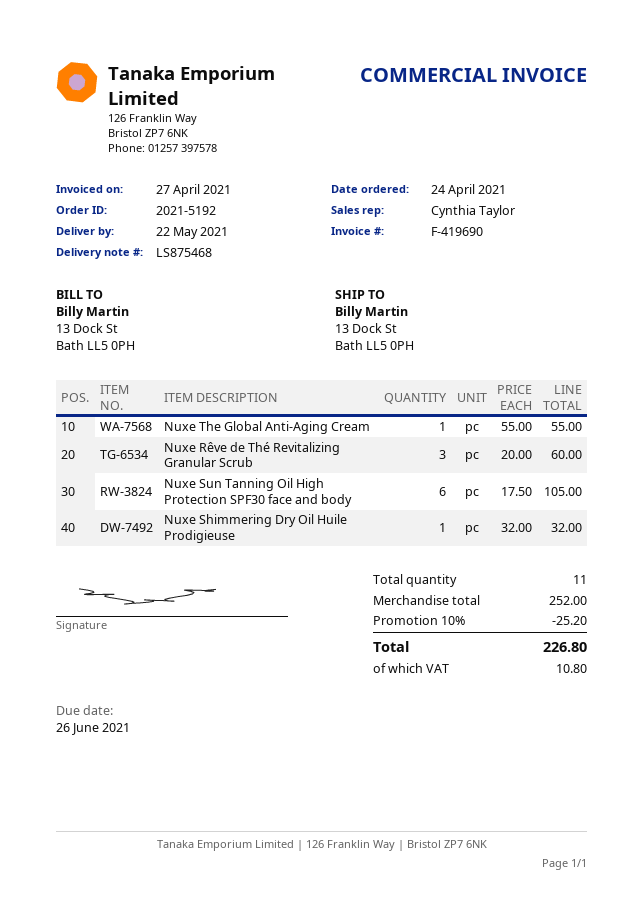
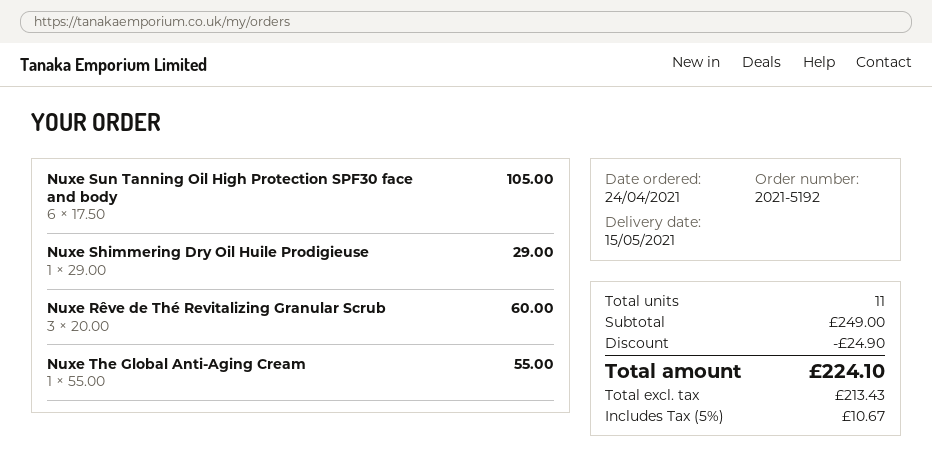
delivery date: 2021-05-22 -> 2021-05-15
Nuxe Shimmering Dry Oil Huile Prodigieuse: 1 x 32.00 = 32.00 -> 1 x 29.00 = 29.00
subtotal: 252.00 -> 249.00
discount: 25.20 -> 24.90
tax: 10.80 -> 10.67
total: 226.80 -> 224.10

